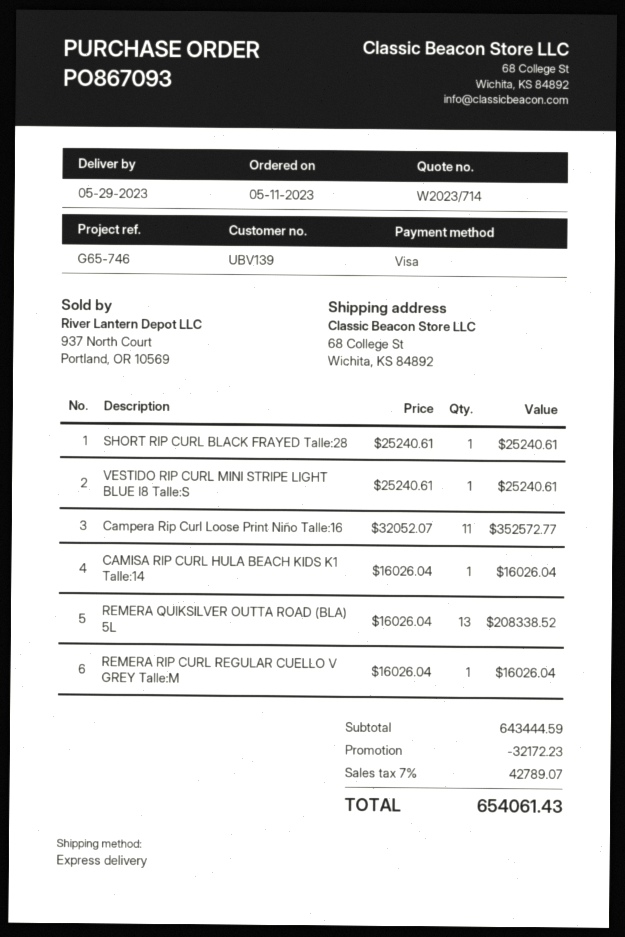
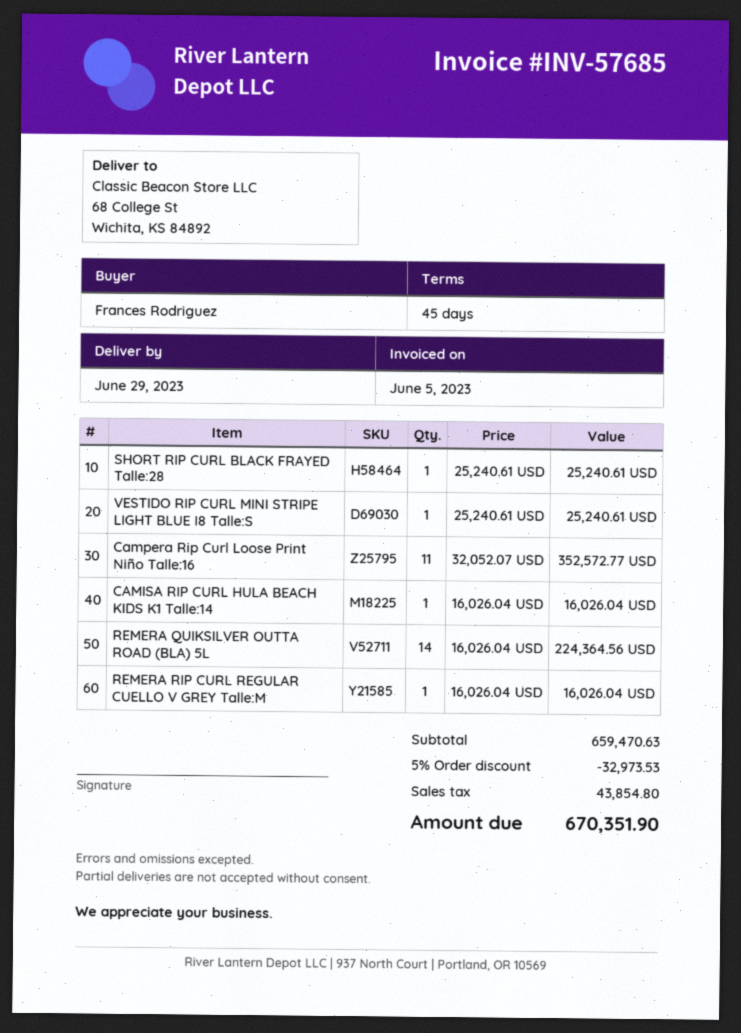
delivery date: 2023-05-29 -> 2023-06-29
REMERA QUIKSILVER OUTTA ROAD (BLA) 5L: 13 x 16026.04 = 208338.52 -> 14 x 16026.04 = 224364.56
subtotal: 643444.59 -> 659470.63
discount: 32172.23 -> 32973.53
tax: 42789.07 -> 43854.80
total: 654061.43 -> 670351.90

